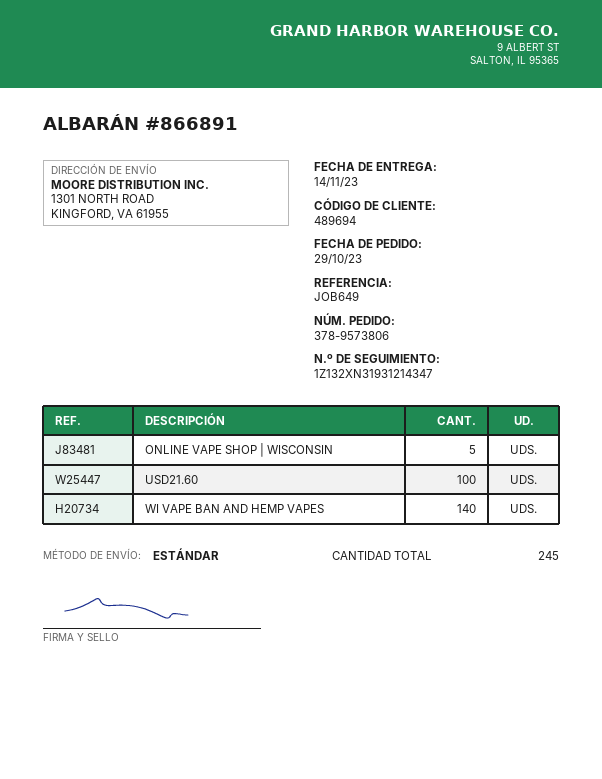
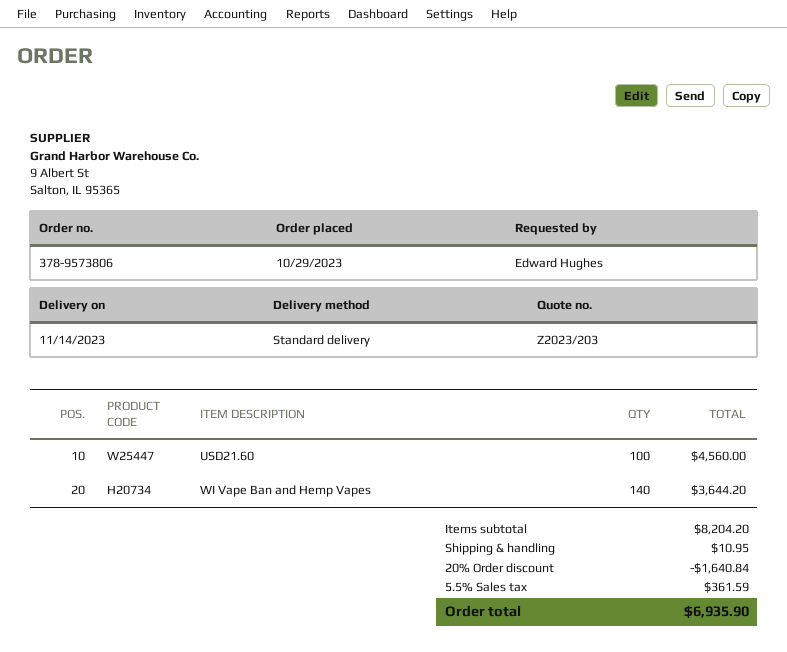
ONLINE VAPE SHOP | WISCONSIN: 5 -> none

